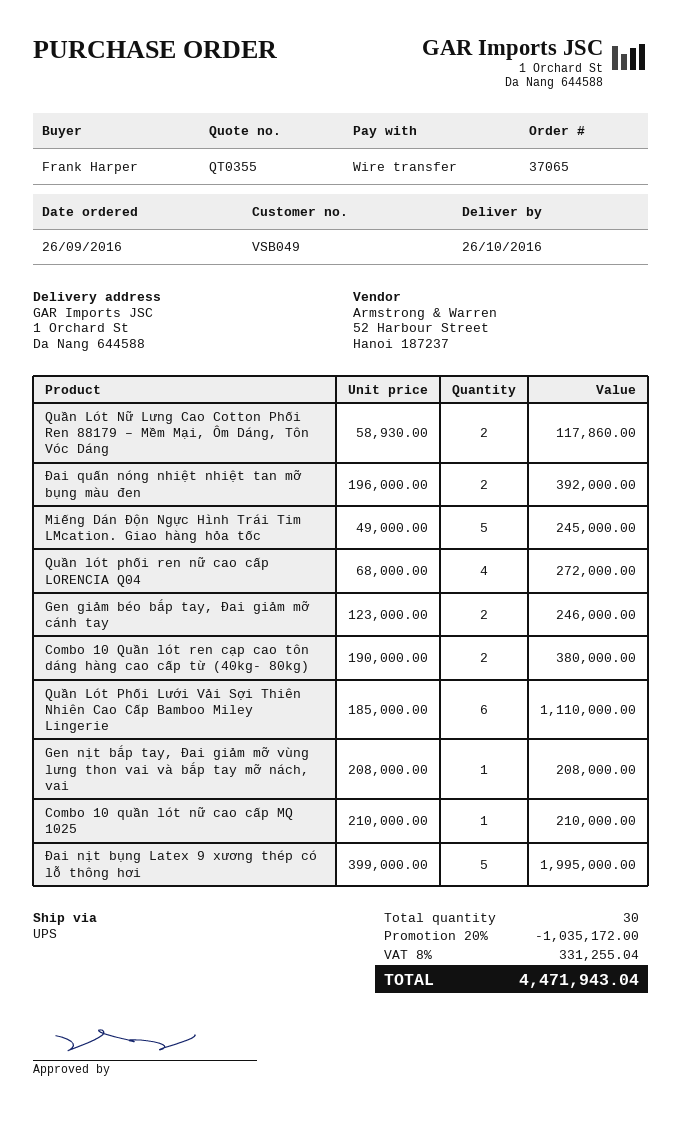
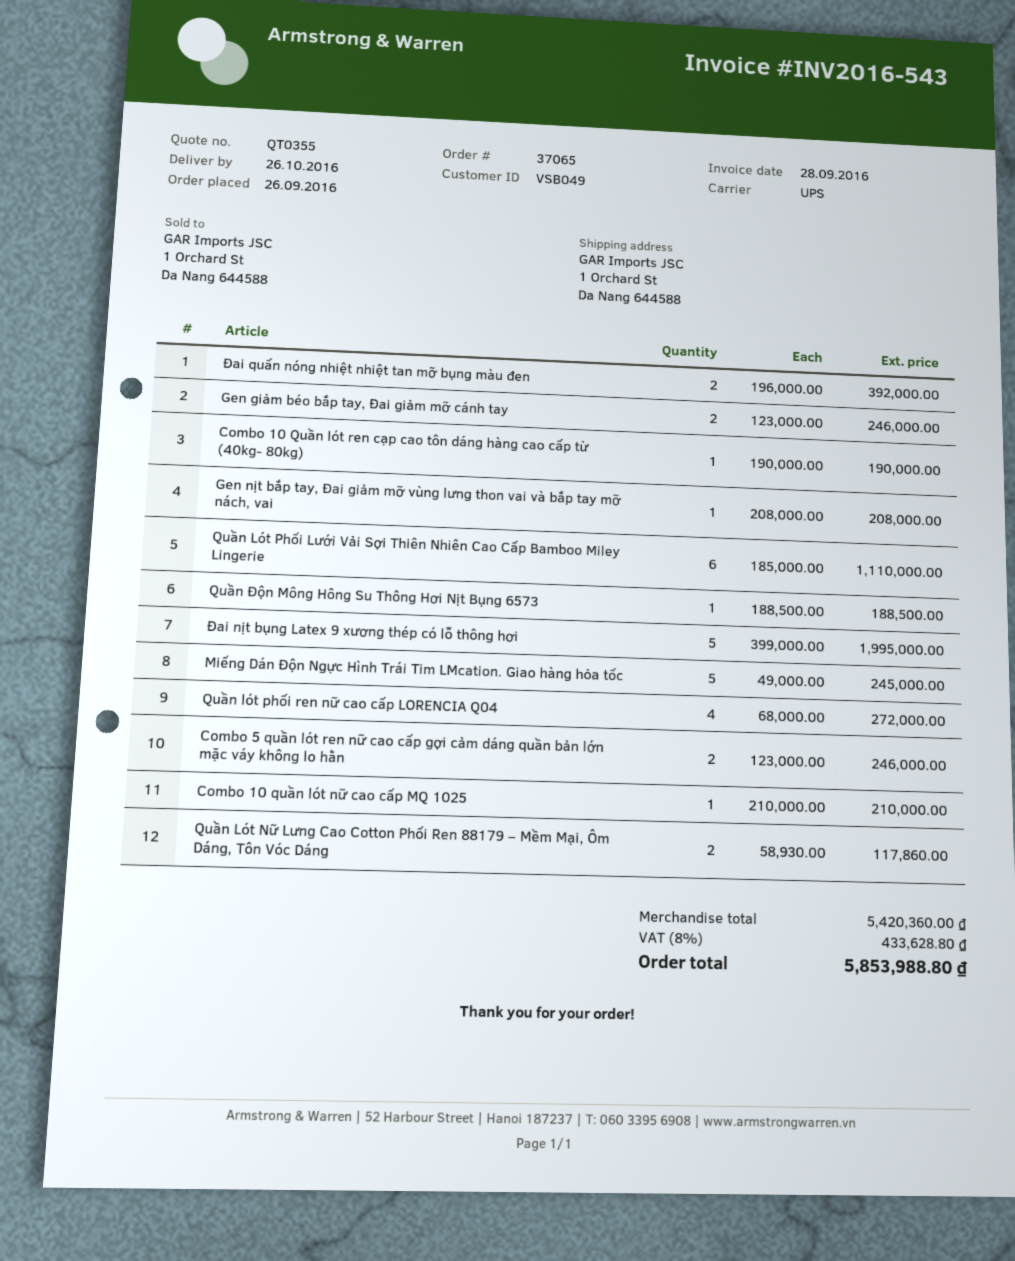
Combo 10 Quần lót ren cạp cao tôn dáng hàng cao cấp từ (40kg- 80kg): 2 x 190000.00 = 380000.00 -> 1 x 190000.00 = 190000.00
Quần Độn Mông Hông Su Thông Hơi Nịt Bụng 6573: none -> 1 x 188500.00 = 188500.00
Combo 5 quần lót ren nữ cao cấp gợi cảm dáng quần bản lớn mặc váy không lo hằn: none -> 2 x 123000.00 = 246000.00
discount: 20% = 1035172.00 -> none
tax: 8% = 331255.04 -> 8% = 433628.80
total: 4471943.04 -> 5853988.80

